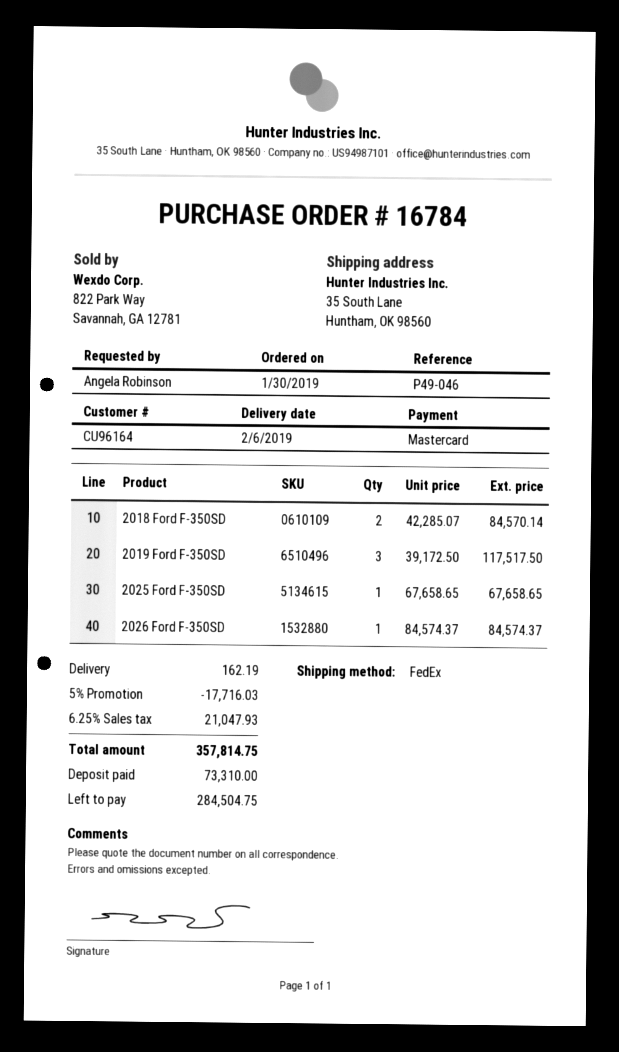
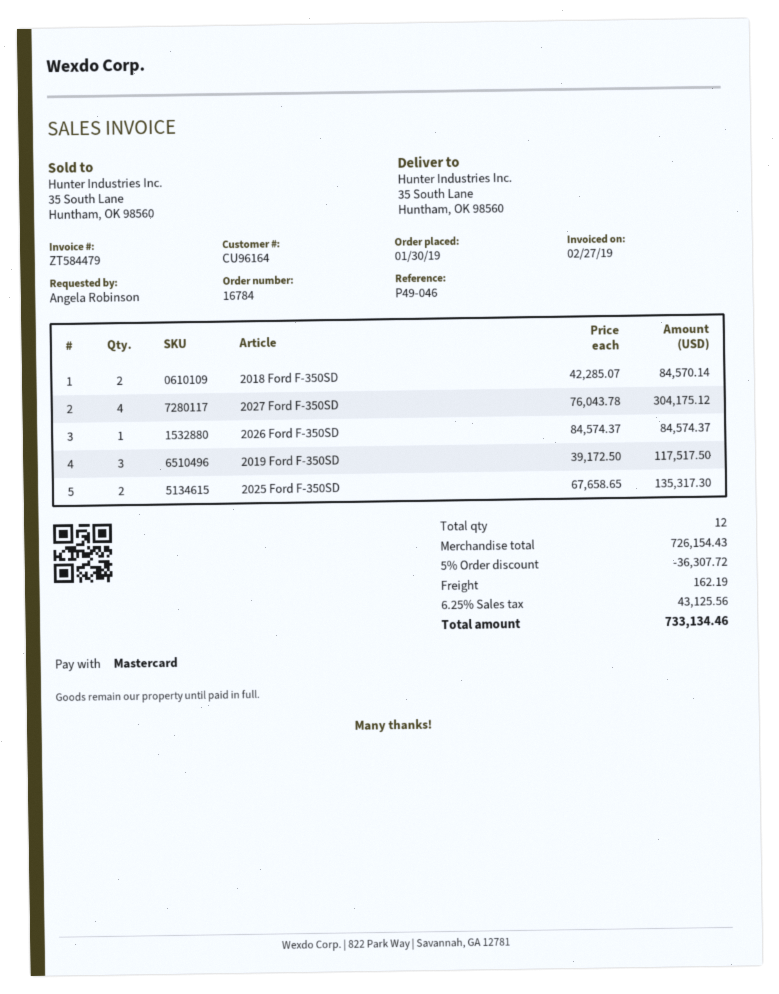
2025 Ford F-350SD: 1 x 67658.65 = 67658.65 -> 2 x 67658.65 = 135317.30
2027 Ford F-350SD: none -> 4 x 76043.78 = 304175.12
discount: 5% = 17716.03 -> 5% = 36307.72
tax: 6.25% = 21047.93 -> 6.25% = 43125.56
total: 357814.75 -> 733134.46

